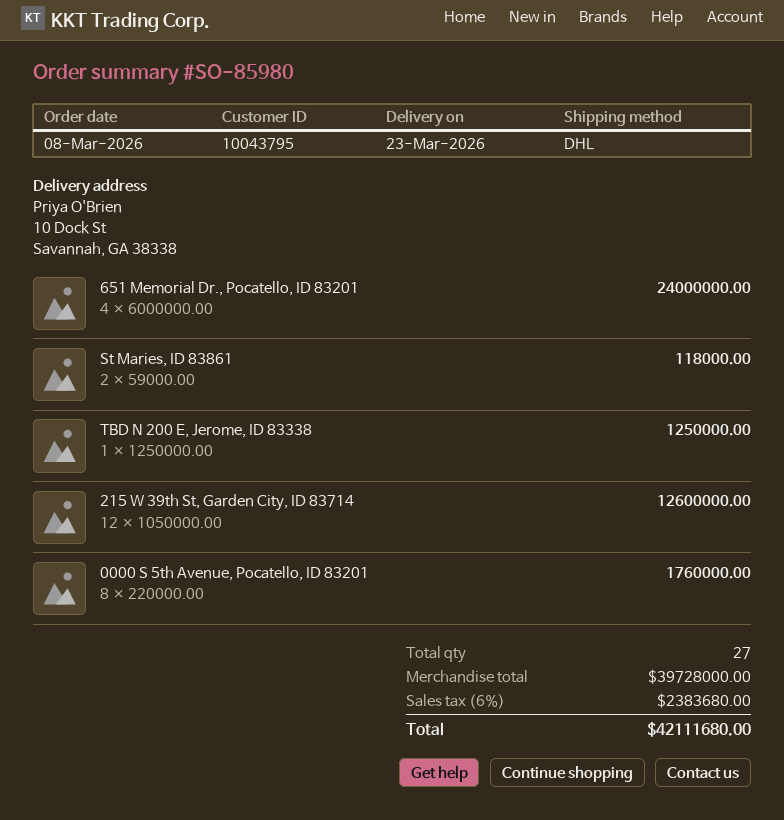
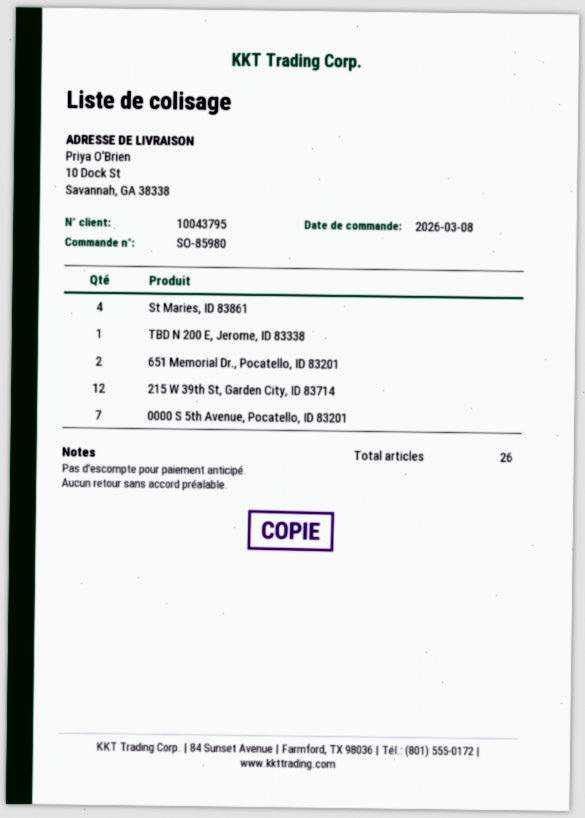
651 Memorial Dr., Pocatello, ID 83201: 4 -> 2
St Maries, ID 83861: 2 -> 4
0000 S 5th Avenue, Pocatello, ID 83201: 8 -> 7
total quantity: 27 -> 26

